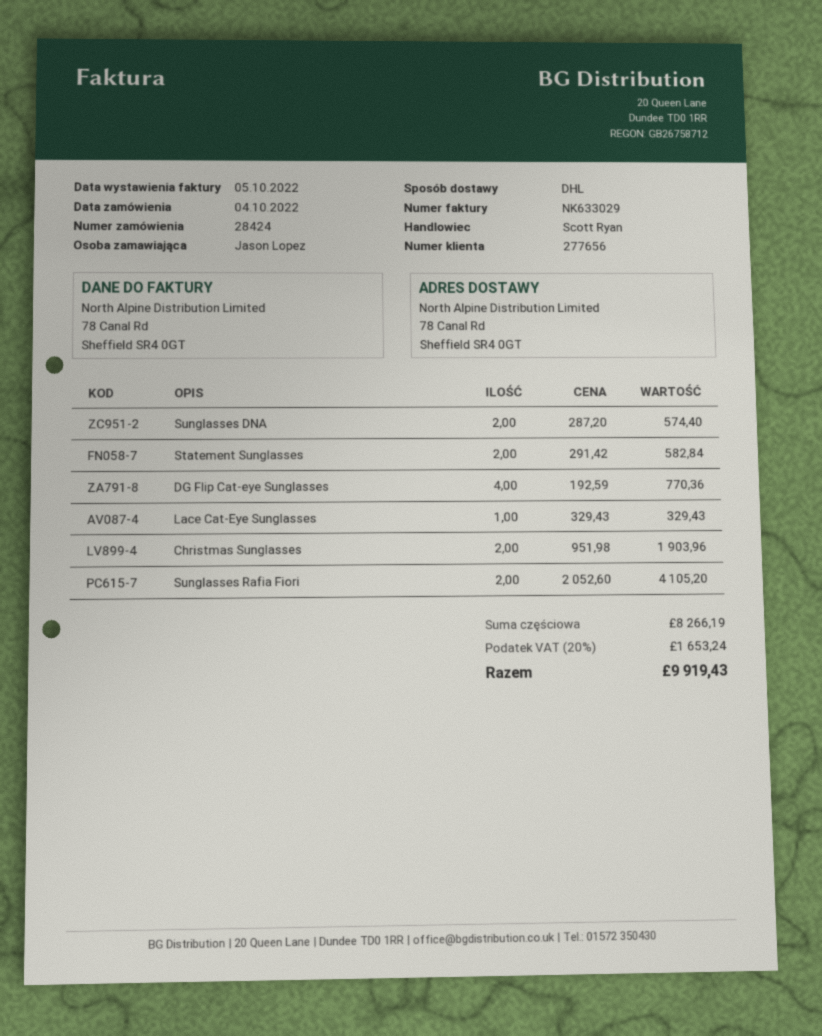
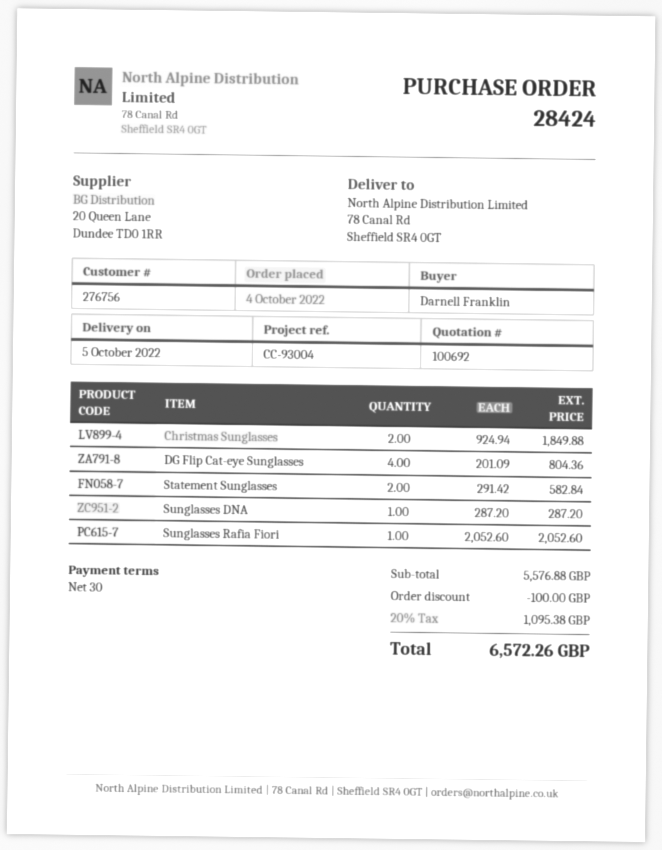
customer number: 277656 -> 276756
ordered by: Jason Lopez -> Darnell Franklin
Sunglasses DNA: 2 x 287.20 = 574.40 -> 1 x 287.20 = 287.20
DG Flip Cat-eye Sunglasses: 4 x 192.59 = 770.36 -> 4 x 201.09 = 804.36
Lace Cat-Eye Sunglasses: 1 x 329.43 = 329.43 -> none
Christmas Sunglasses: 2 x 951.98 = 1903.96 -> 2 x 924.94 = 1849.88
Sunglasses Rafia Fiori: 2 x 2052.60 = 4105.20 -> 1 x 2052.60 = 2052.60
subtotal: 8266.19 -> 5576.88
discount: none -> 100.00
tax: 20% = 1653.24 -> 20% = 1095.38
total: 9919.43 -> 6572.26

